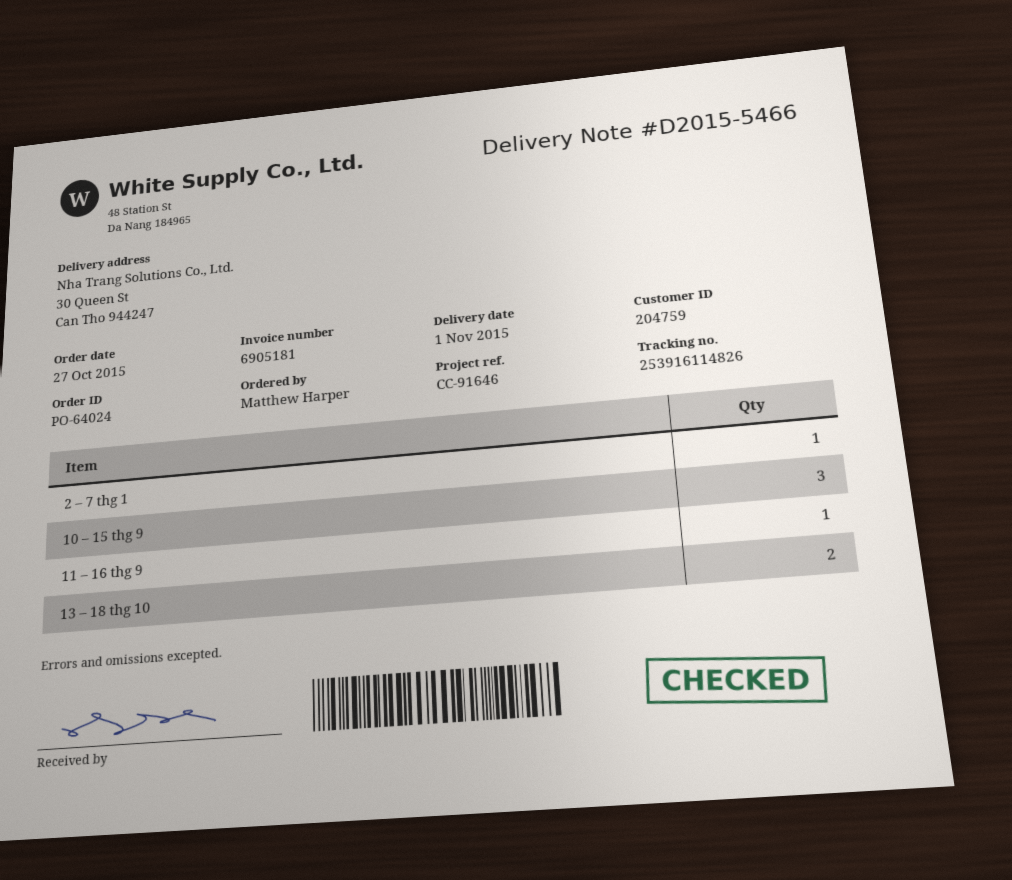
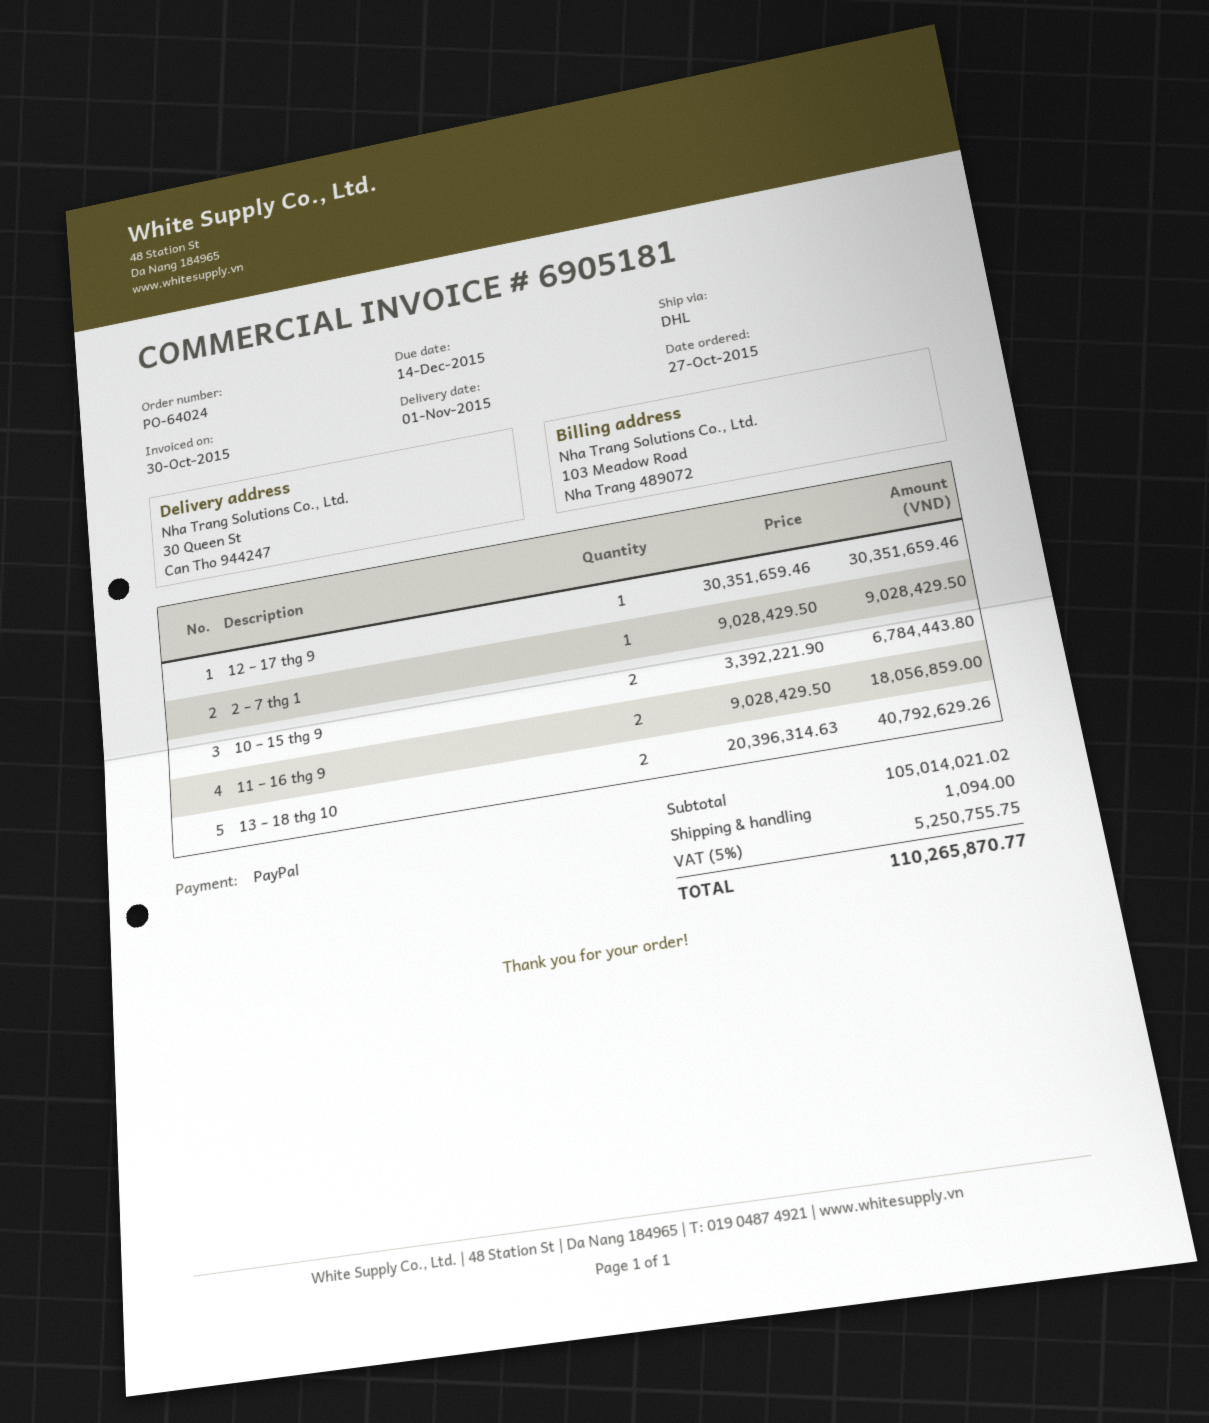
10 – 15 thg 9: 3 -> 2
11 – 16 thg 9: 1 -> 2
12 – 17 thg 9: none -> 1

